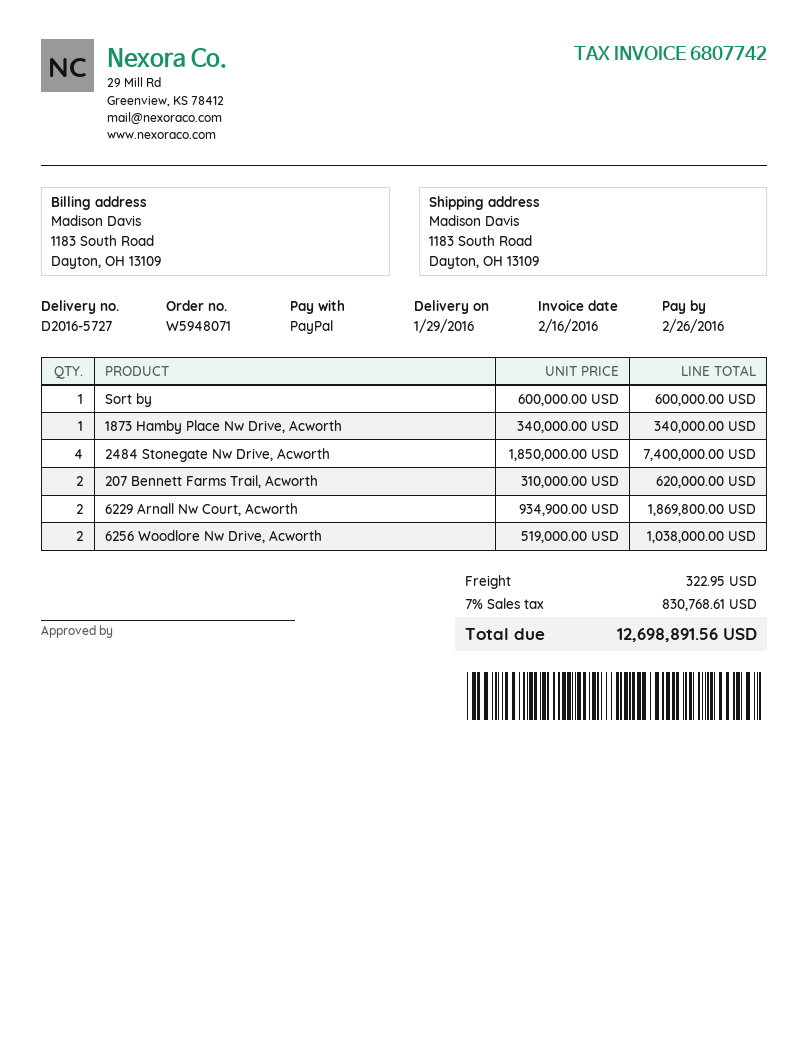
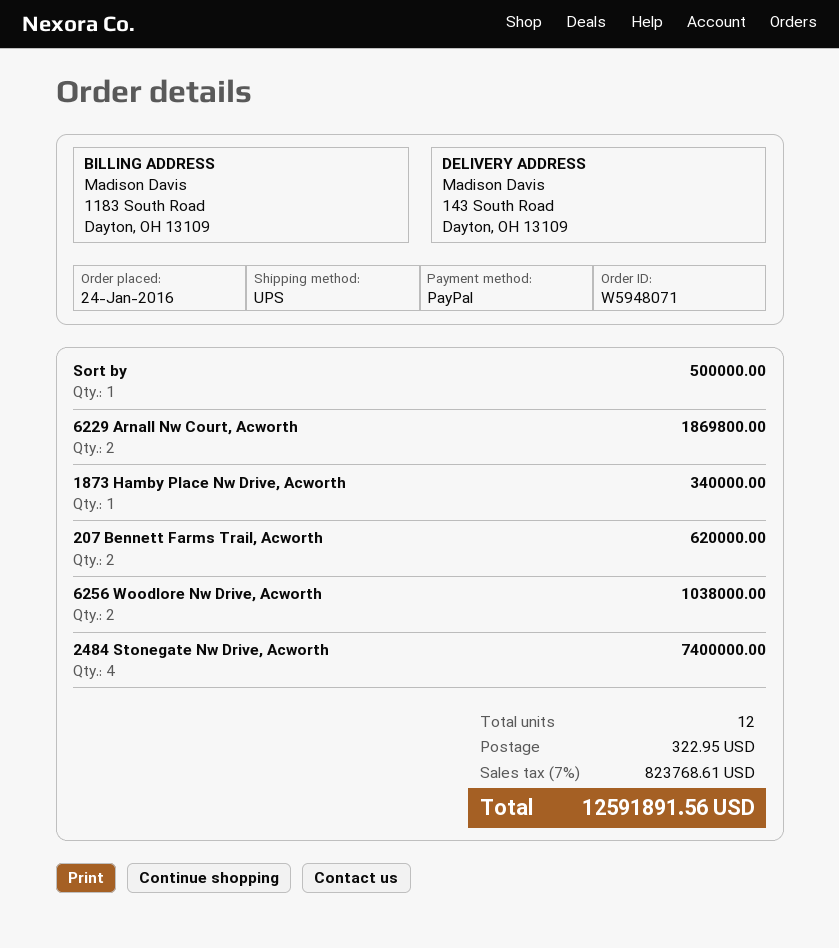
ship to: 1183 South Road, Dayton, OH 13109 -> 143 South Road, Dayton, OH 13109
Sort by: 1 for 600000.00 -> 1 for 500000.00
tax: 7% = 830768.61 -> 7% = 823768.61
total: 12698891.56 -> 12591891.56

